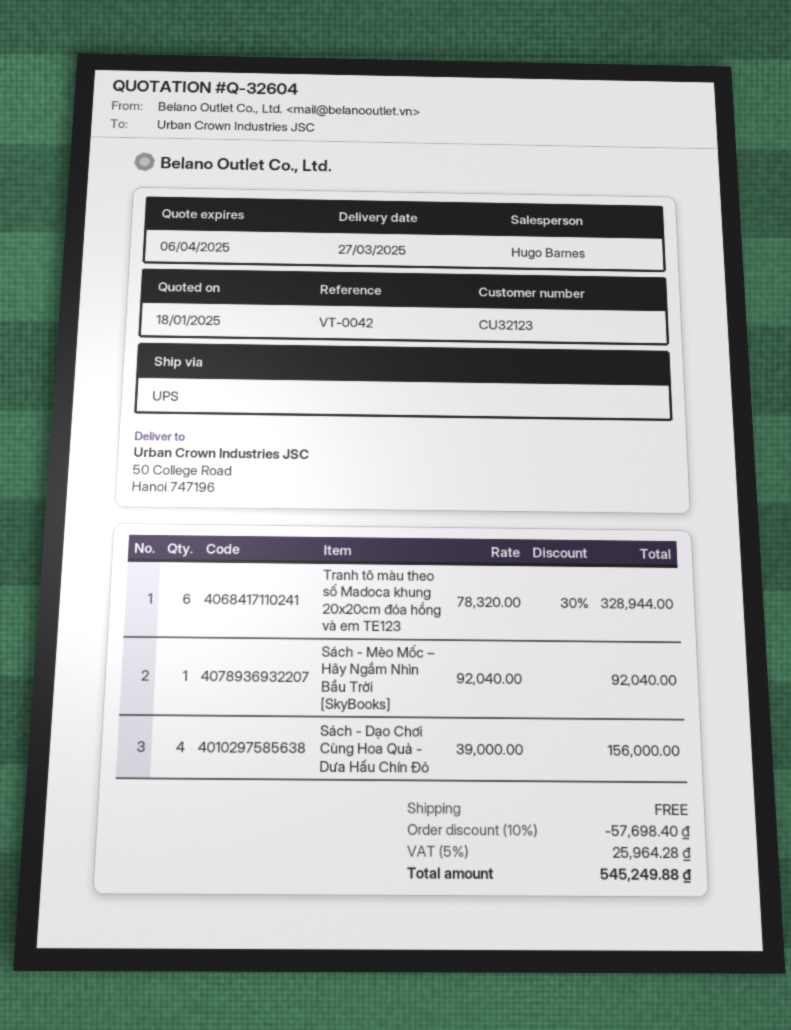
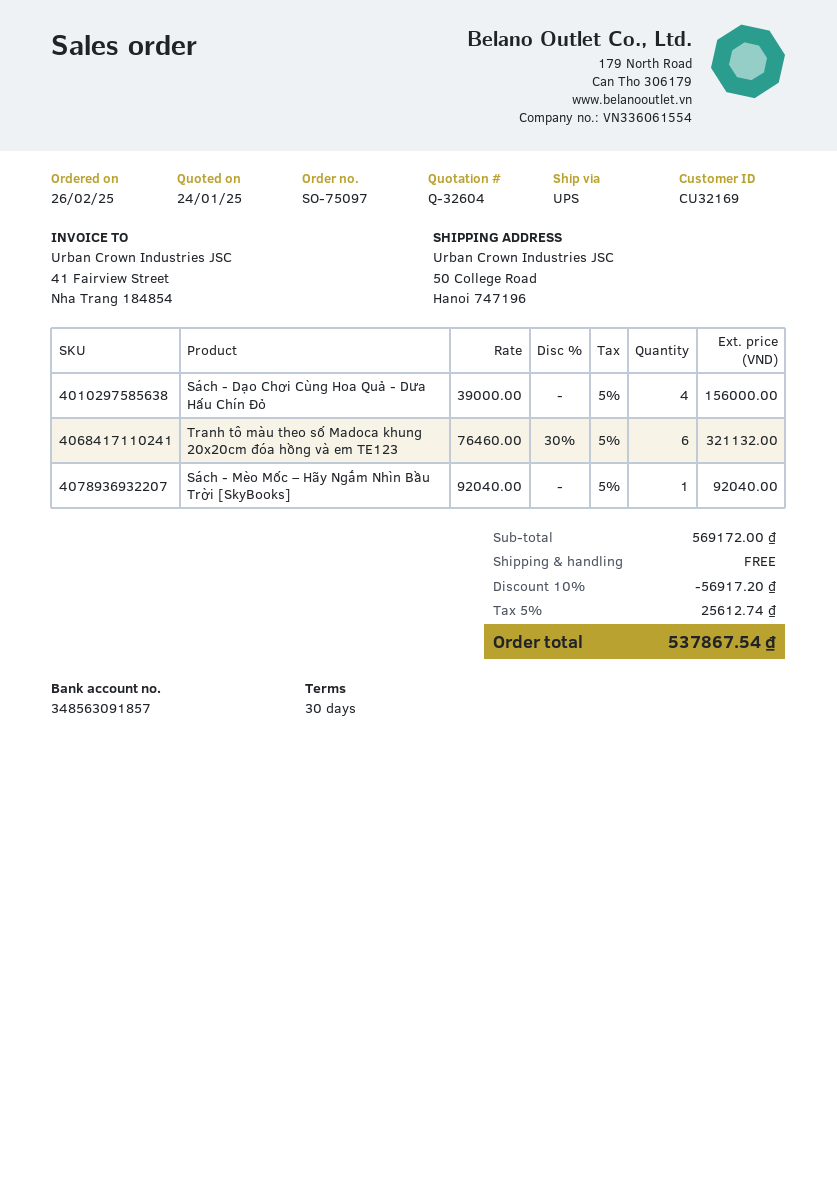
quote date: 2025-01-18 -> 2025-01-24
customer number: CU32123 -> CU32169
Tranh tô màu theo số Madoca khung 20x20cm đóa hồng và em TE123: 6 x 78320.00 - 30% = 328944.00 -> 6 x 76460.00 - 30% = 321132.00
discount: 10% = 57698.40 -> 10% = 56917.20
tax: 5% = 25964.28 -> 5% = 25612.74
total: 545249.88 -> 537867.54

